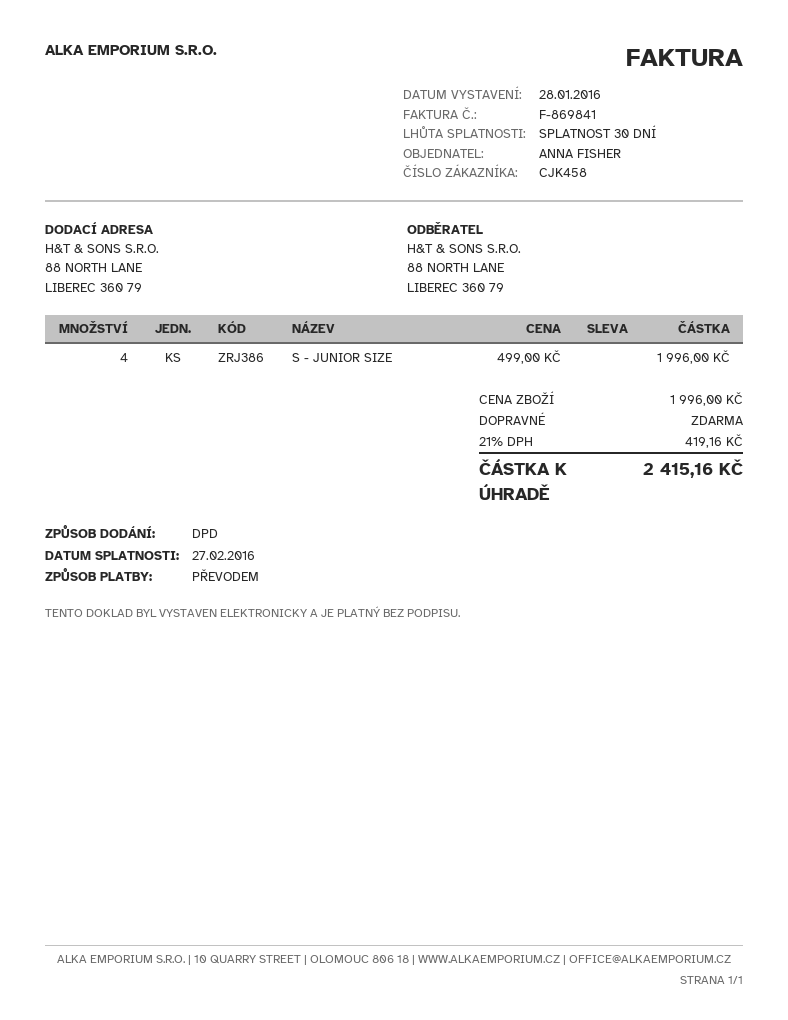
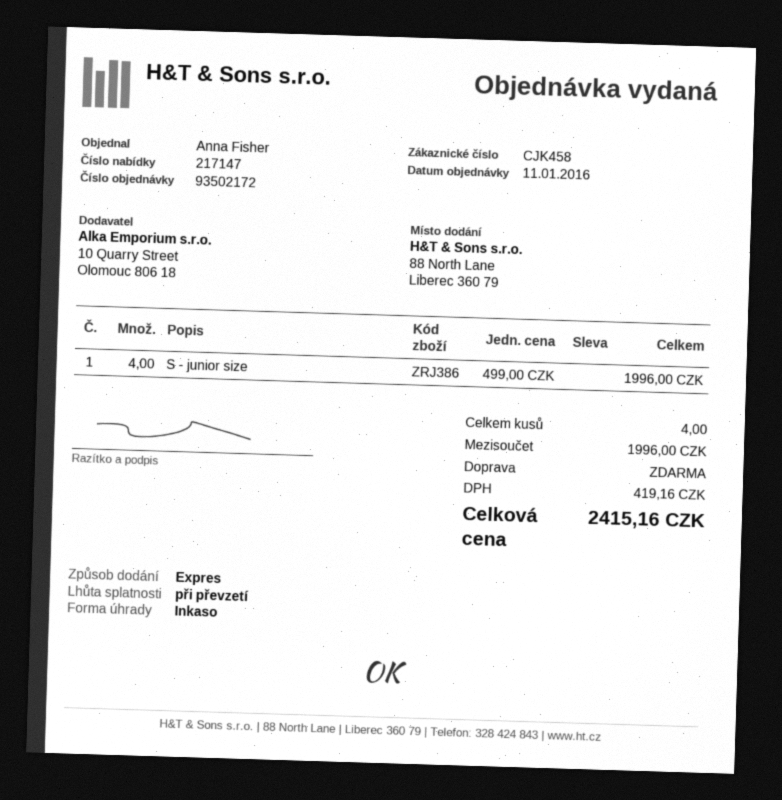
payment terms: 30 days -> on receipt
payment method: bank transfer -> direct debit
shipping method: DPD -> express

